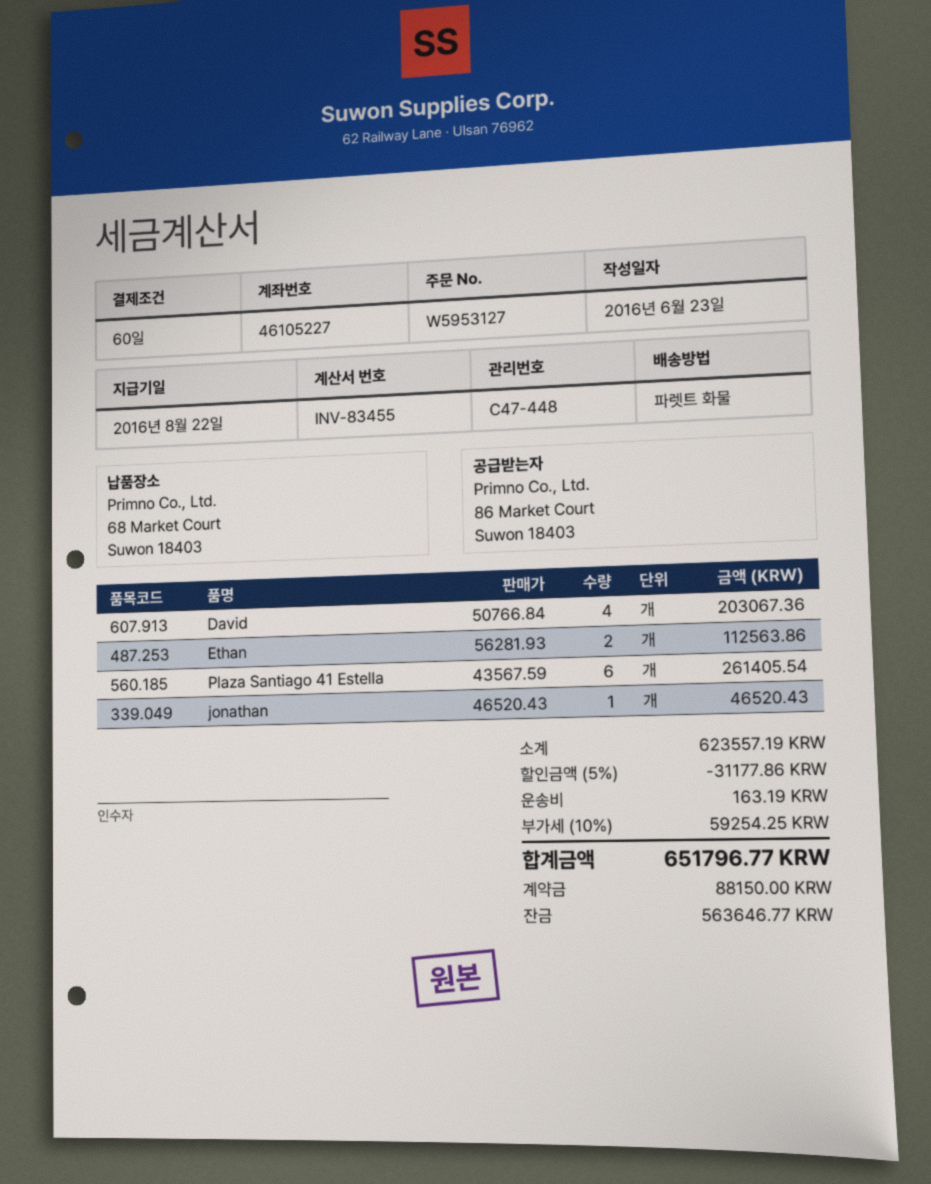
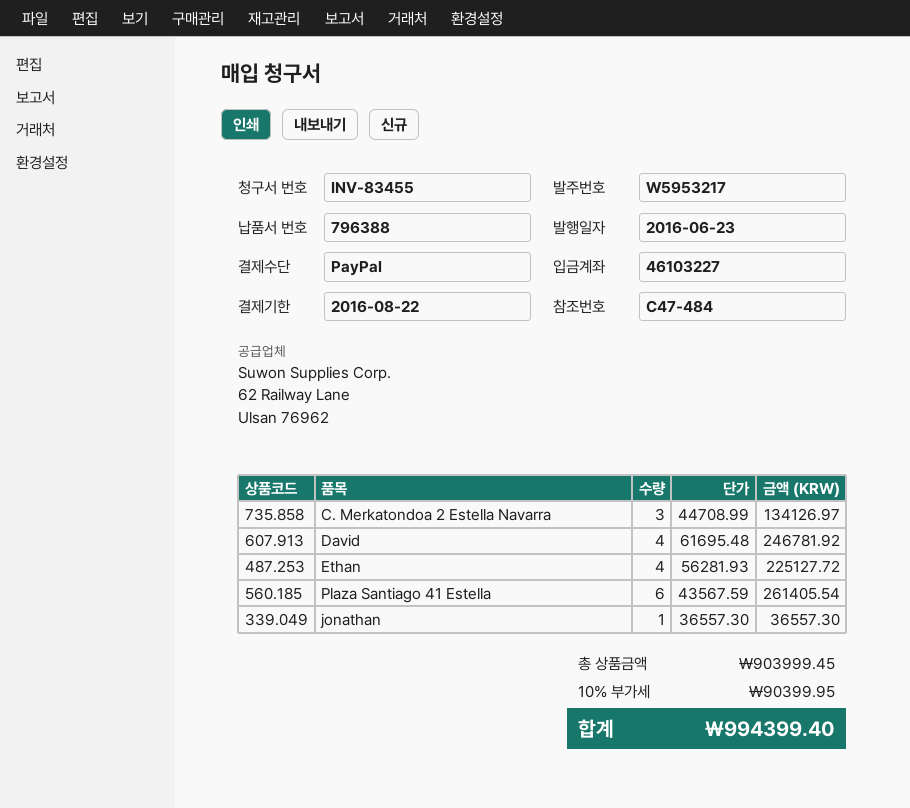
order number: W5953127 -> W5953217
reference: C47-448 -> C47-484
bank account: 46105227 -> 46103227
David: 4 x 50766.84 = 203067.36 -> 4 x 61695.48 = 246781.92
Ethan: 2 x 56281.93 = 112563.86 -> 4 x 56281.93 = 225127.72
jonathan: 1 x 46520.43 = 46520.43 -> 1 x 36557.30 = 36557.30
C. Merkatondoa 2 Estella Navarra: none -> 3 x 44708.99 = 134126.97
subtotal: 623557.19 -> 903999.45
discount: 5% = 31177.86 -> none
shipping: 163.19 -> none
tax: 10% = 59254.25 -> 10% = 90399.95
total: 651796.77 -> 994399.40

